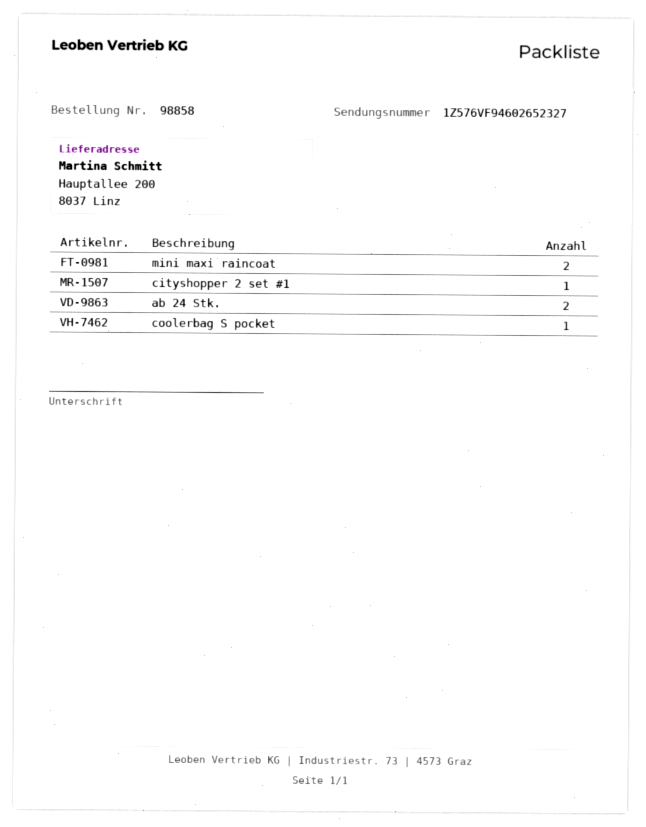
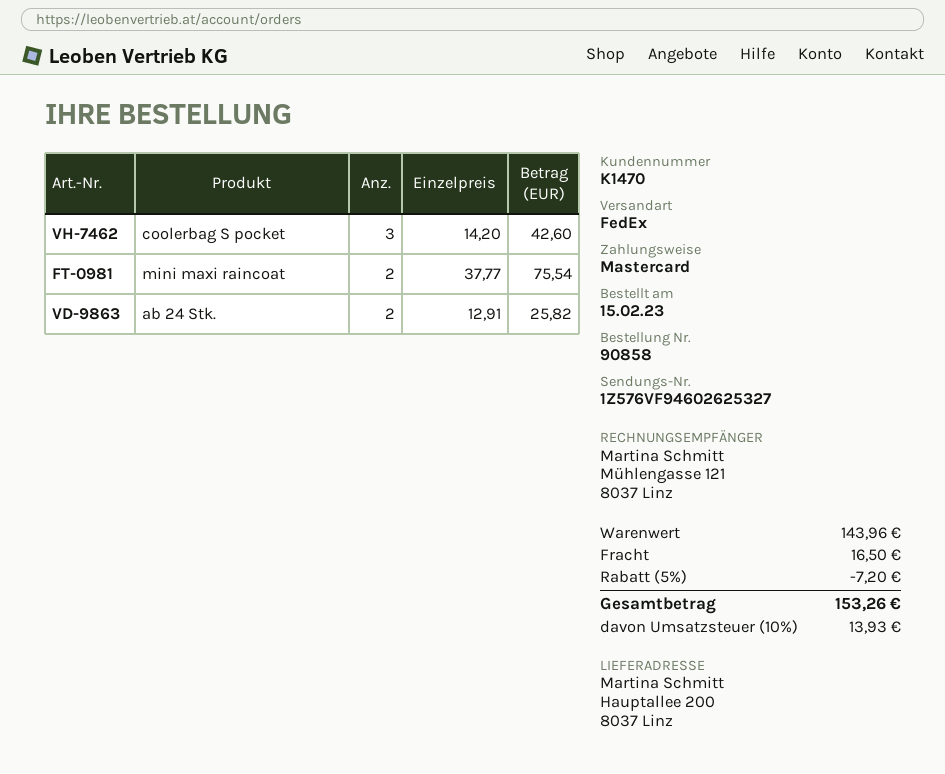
order number: 98858 -> 90858
tracking number: 1Z576VF94602652327 -> 1Z576VF94602625327
cityshopper 2 set #1: 1 -> none
coolerbag S pocket: 1 -> 3

